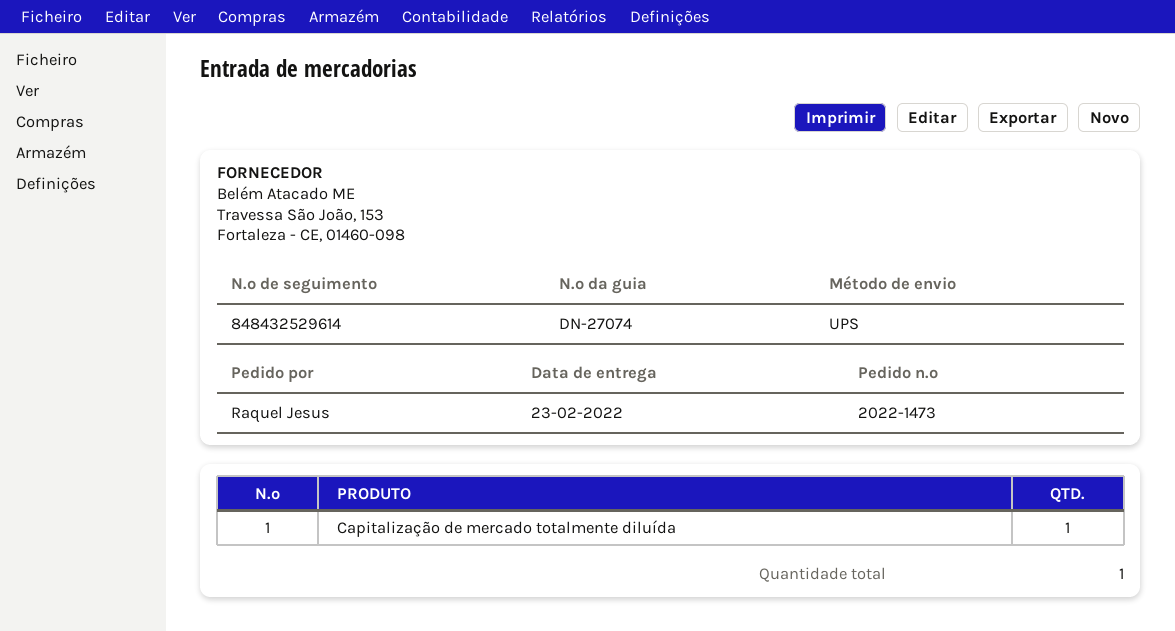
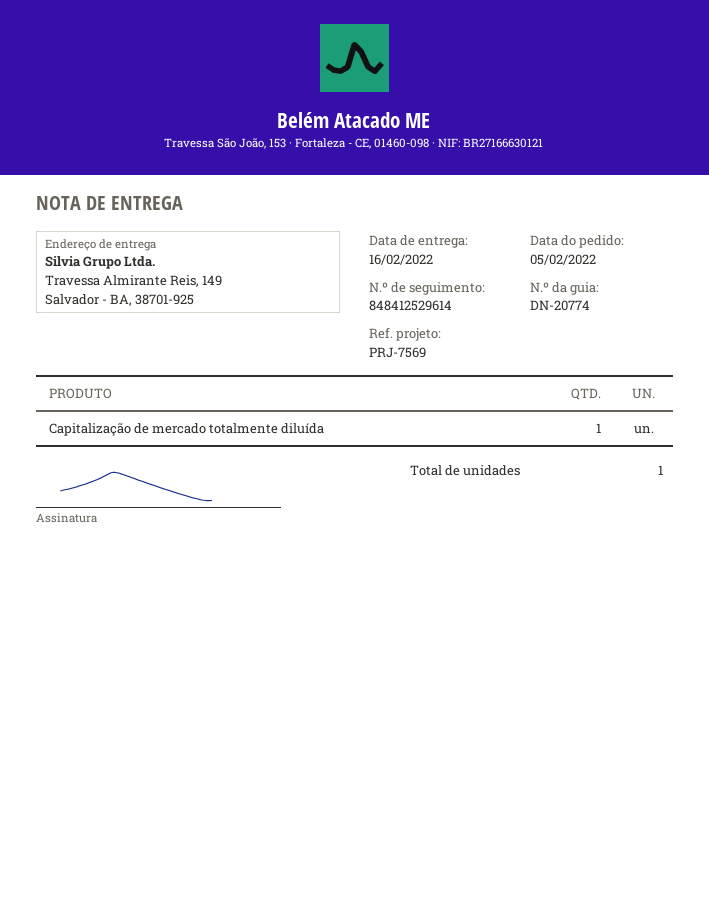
delivery note number: DN-27074 -> DN-20774
delivery date: 2022-02-23 -> 2022-02-16
tracking number: 848432529614 -> 848412529614

